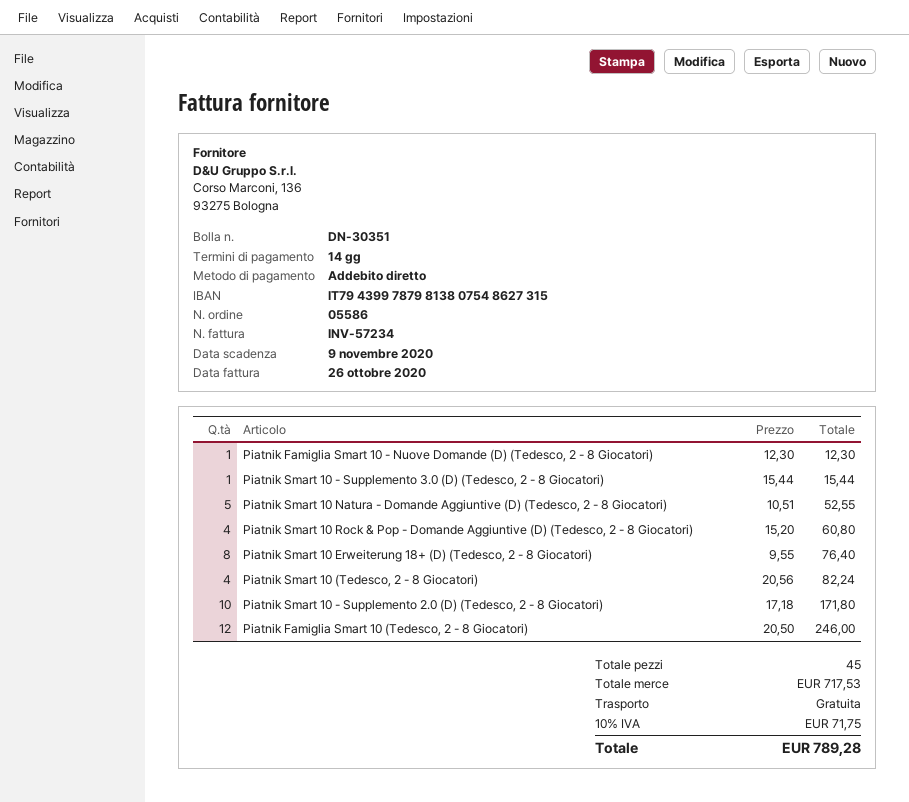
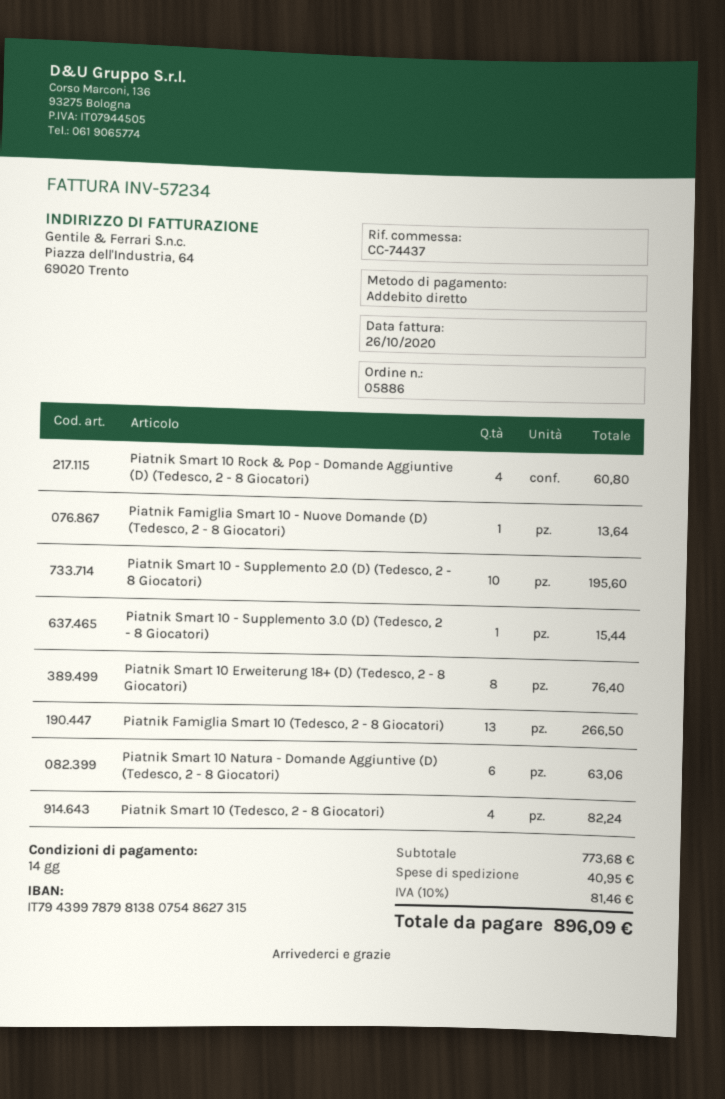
order number: 05586 -> 05886
Piatnik Famiglia Smart 10 - Nuove Domande (D) (Tedesco, 2 - 8 Giocatori): 1 for 12.30 -> 1 for 13.64
Piatnik Smart 10 Natura - Domande Aggiuntive (D) (Tedesco, 2 - 8 Giocatori): 5 for 52.55 -> 6 for 63.06
Piatnik Smart 10 - Supplemento 2.0 (D) (Tedesco, 2 - 8 Giocatori): 10 for 171.80 -> 10 for 195.60
Piatnik Famiglia Smart 10 (Tedesco, 2 - 8 Giocatori): 12 for 246.00 -> 13 for 266.50
subtotal: 717.53 -> 773.68
shipping: 0.00 -> 40.95
tax: 10% = 71.75 -> 10% = 81.46
total: 789.28 -> 896.09

